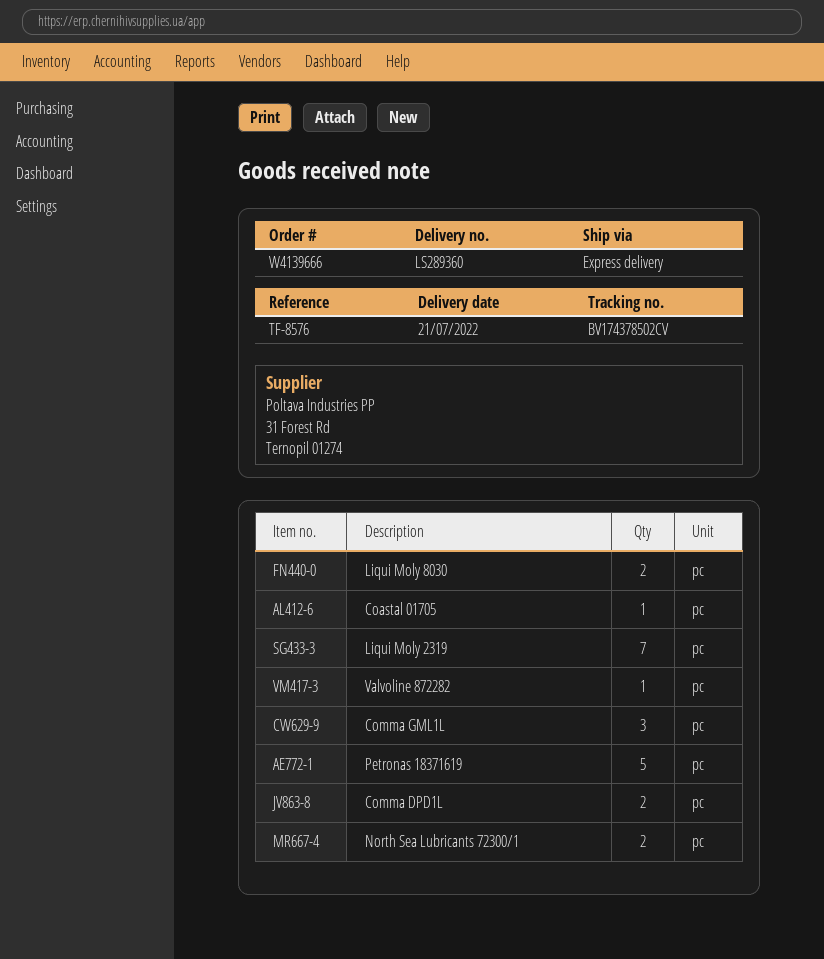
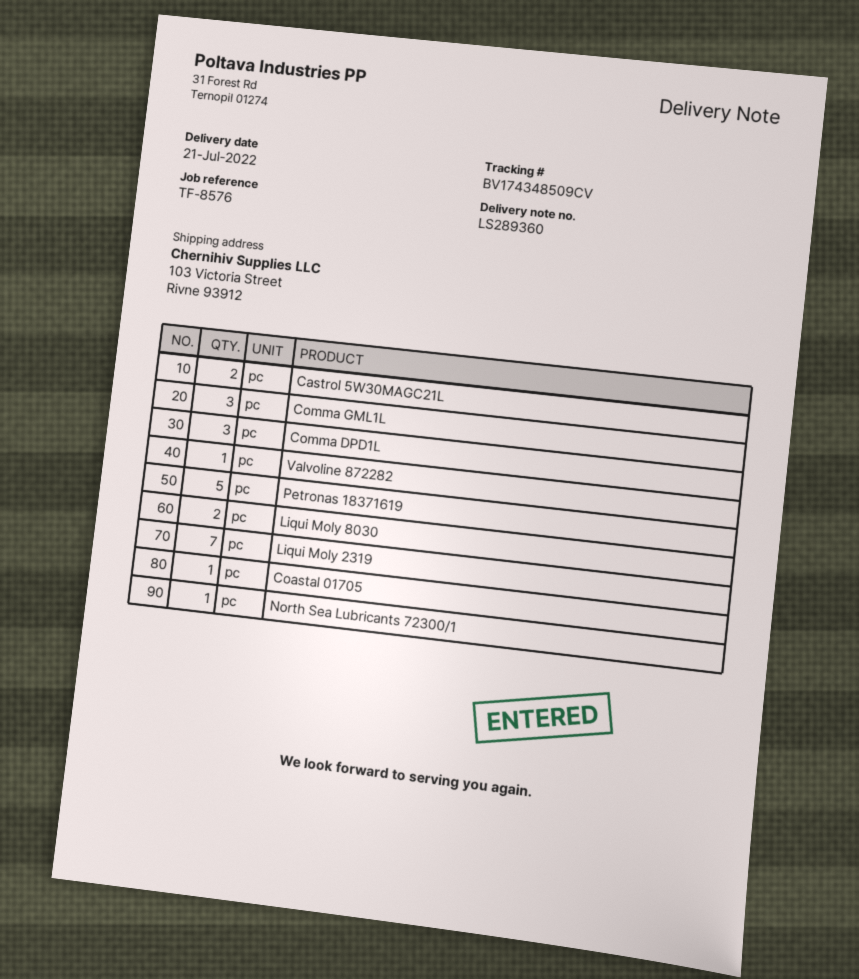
tracking number: BV174378502CV -> BV174348509CV
Comma DPD1L: 2 -> 3
North Sea Lubricants 72300/1: 2 -> 1
Castrol 5W30MAGC21L: none -> 2

